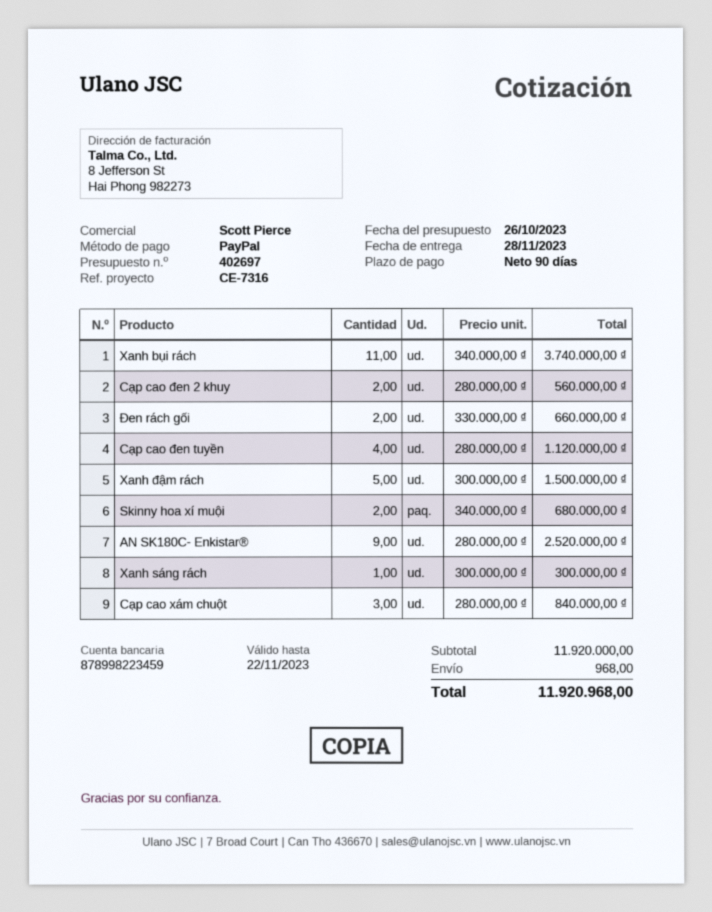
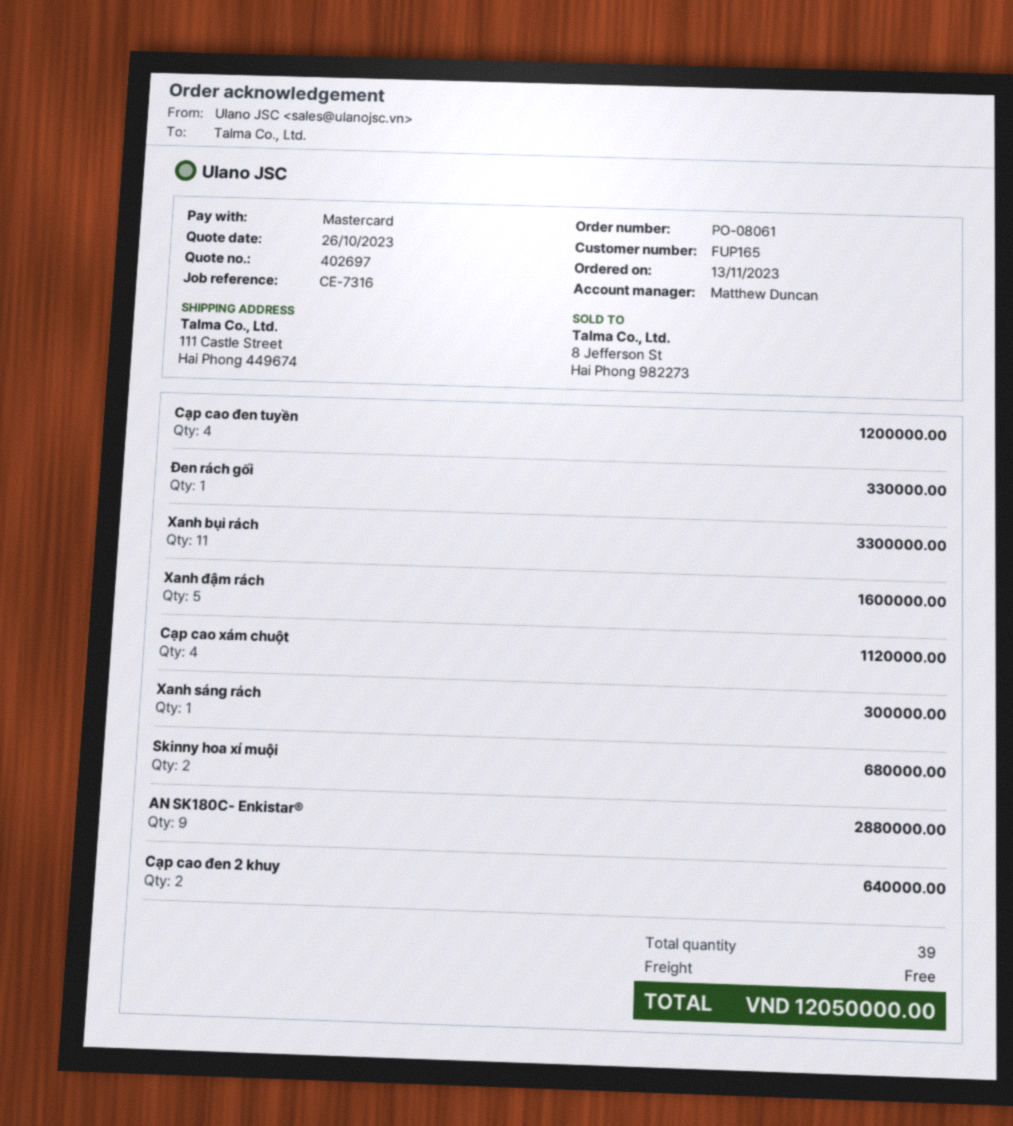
sales rep: Scott Pierce -> Matthew Duncan
payment method: PayPal -> Mastercard
Xanh bụi rách: 11 for 3740000.00 -> 11 for 3300000.00
Cạp cao đen 2 khuy: 2 for 560000.00 -> 2 for 640000.00
Đen rách gối: 2 for 660000.00 -> 1 for 330000.00
Cạp cao đen tuyền: 4 for 1120000.00 -> 4 for 1200000.00
Xanh đậm rách: 5 for 1500000.00 -> 5 for 1600000.00
AN SK180C- Enkistar®: 9 for 2520000.00 -> 9 for 2880000.00
Cạp cao xám chuột: 3 for 840000.00 -> 4 for 1120000.00
shipping: 968.00 -> 0.00
total: 11920968.00 -> 12050000.00

